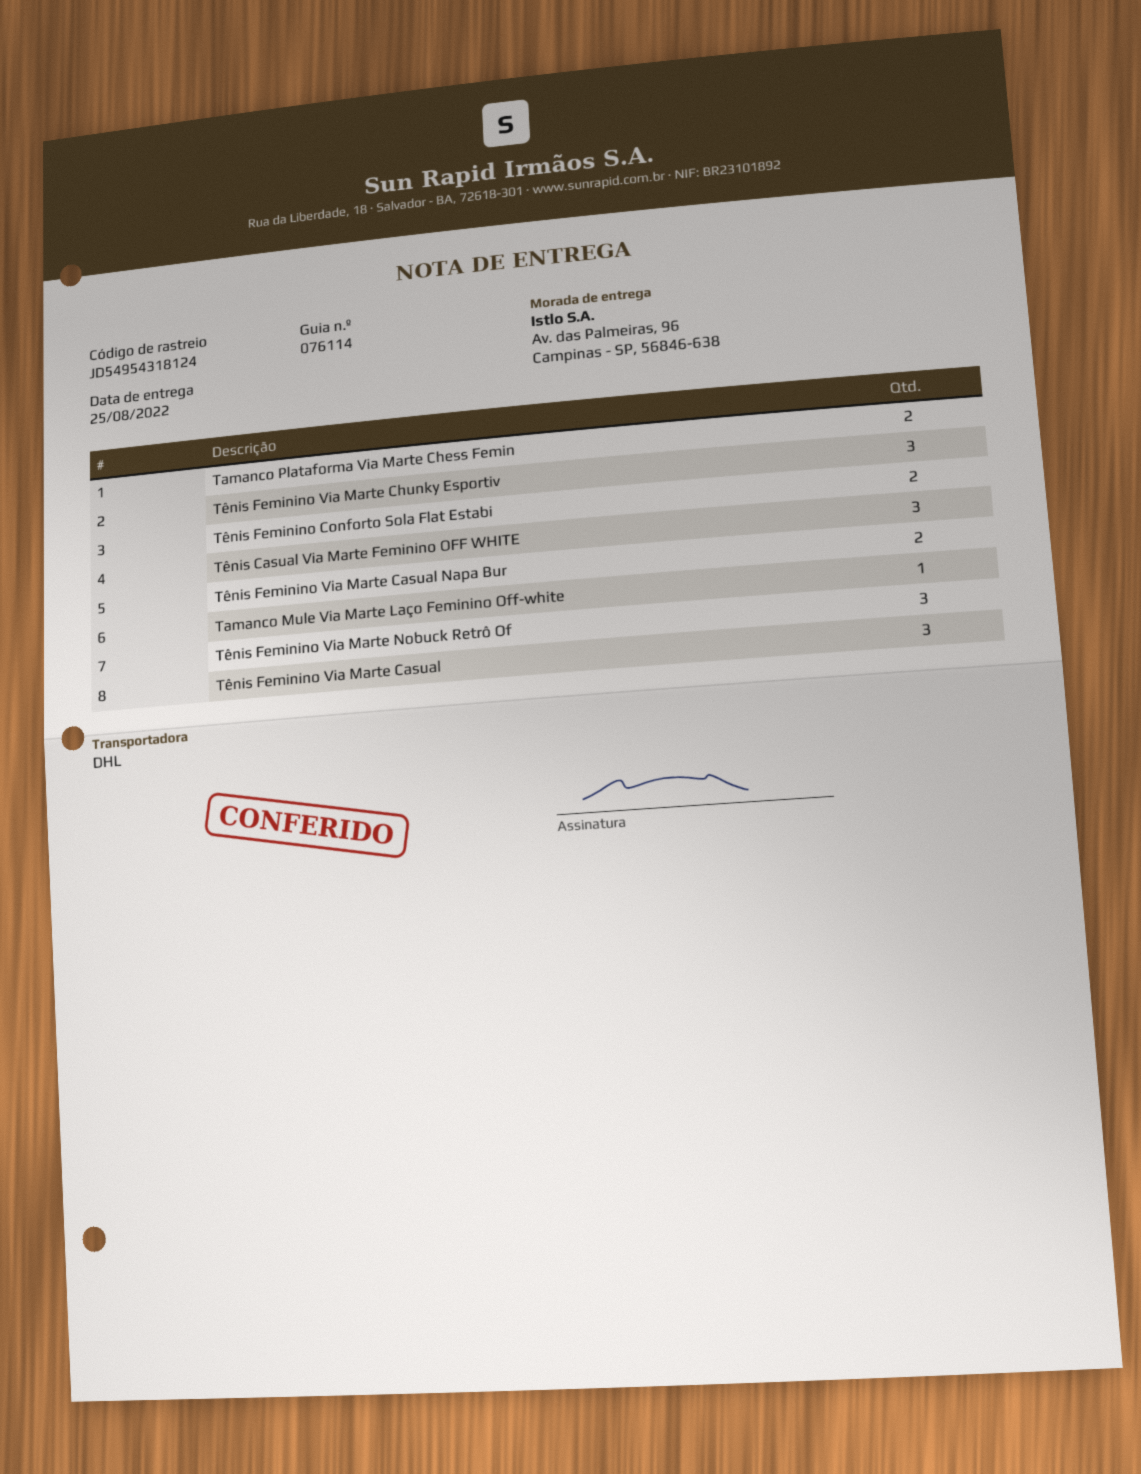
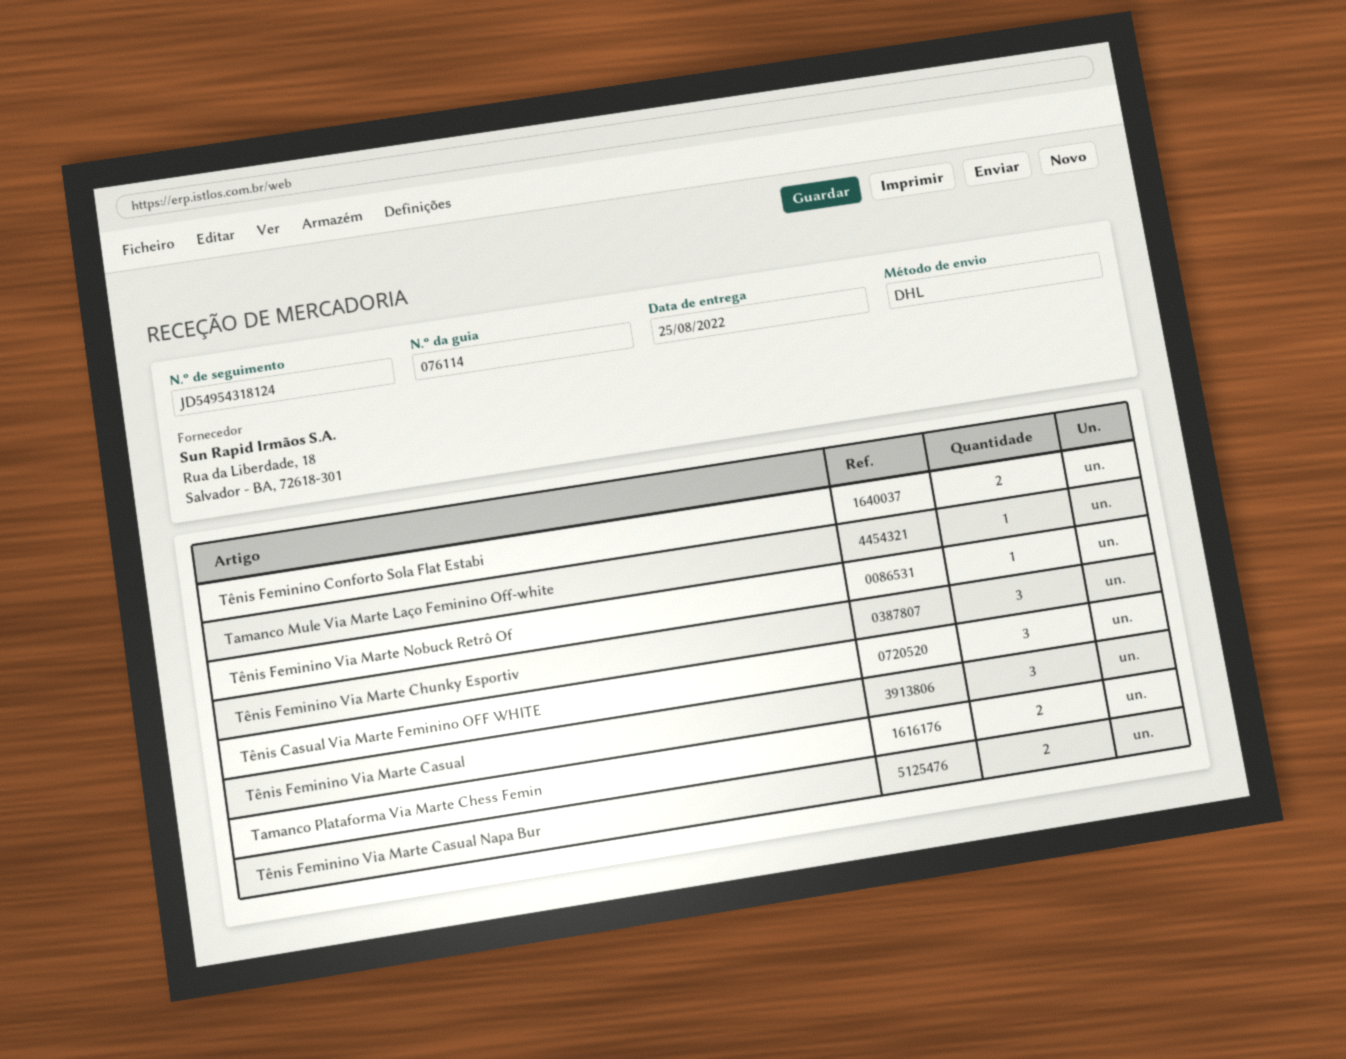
Tênis Feminino Via Marte Nobuck Retrô Of: 3 -> 1

